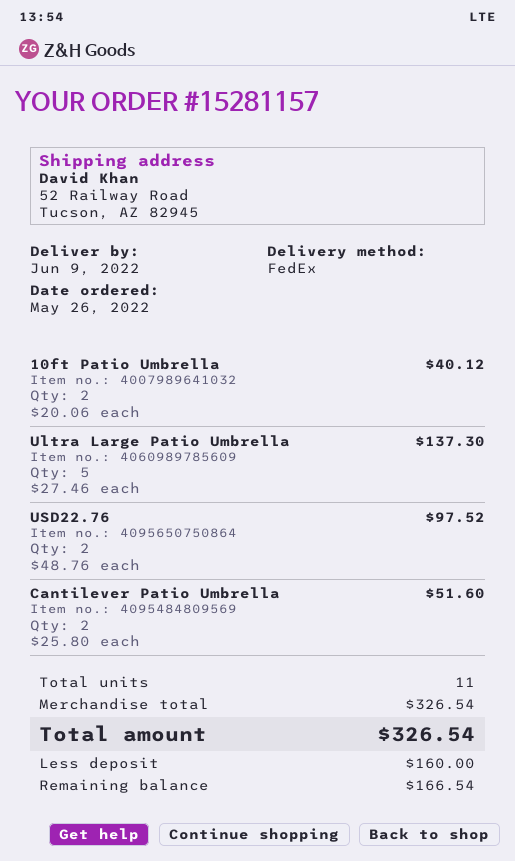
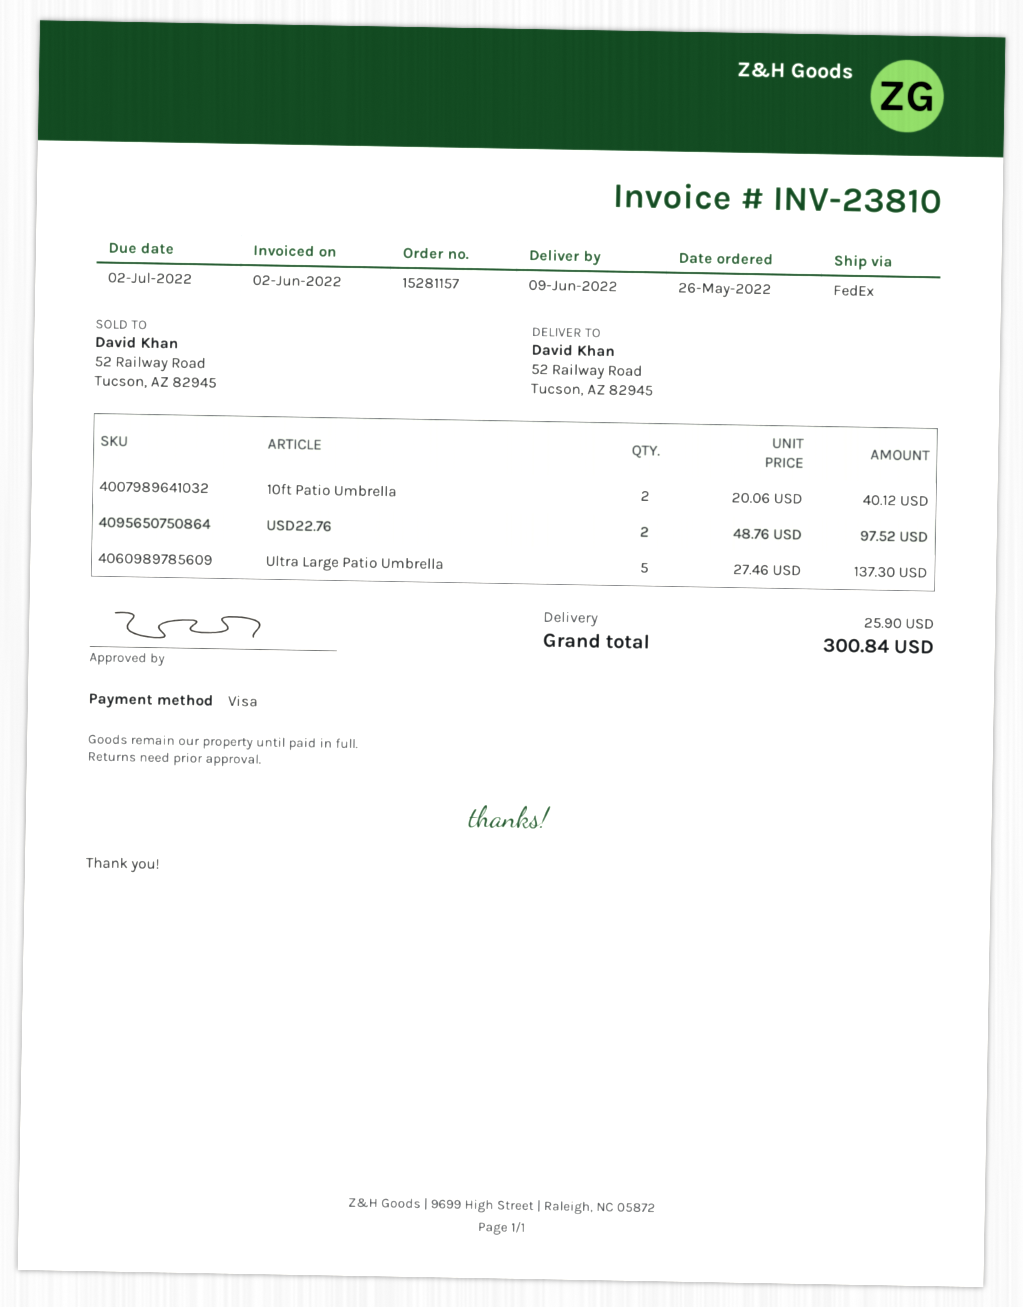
Cantilever Patio Umbrella: 2 x 25.80 = 51.60 -> none
shipping: none -> 25.90
total: 326.54 -> 300.84

